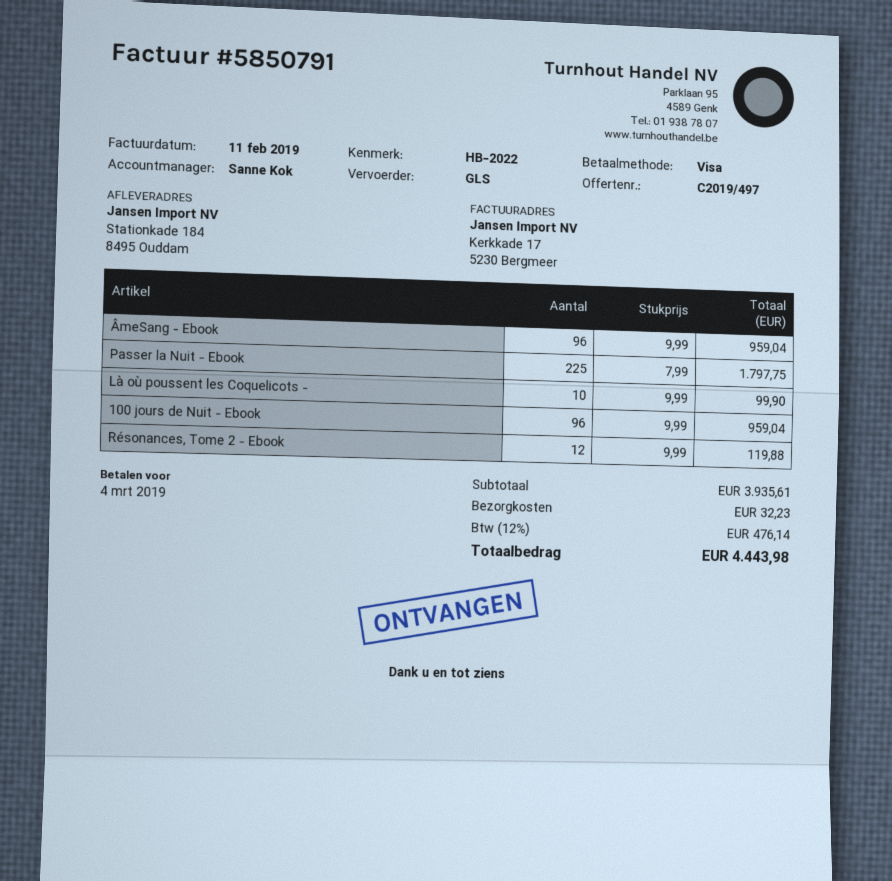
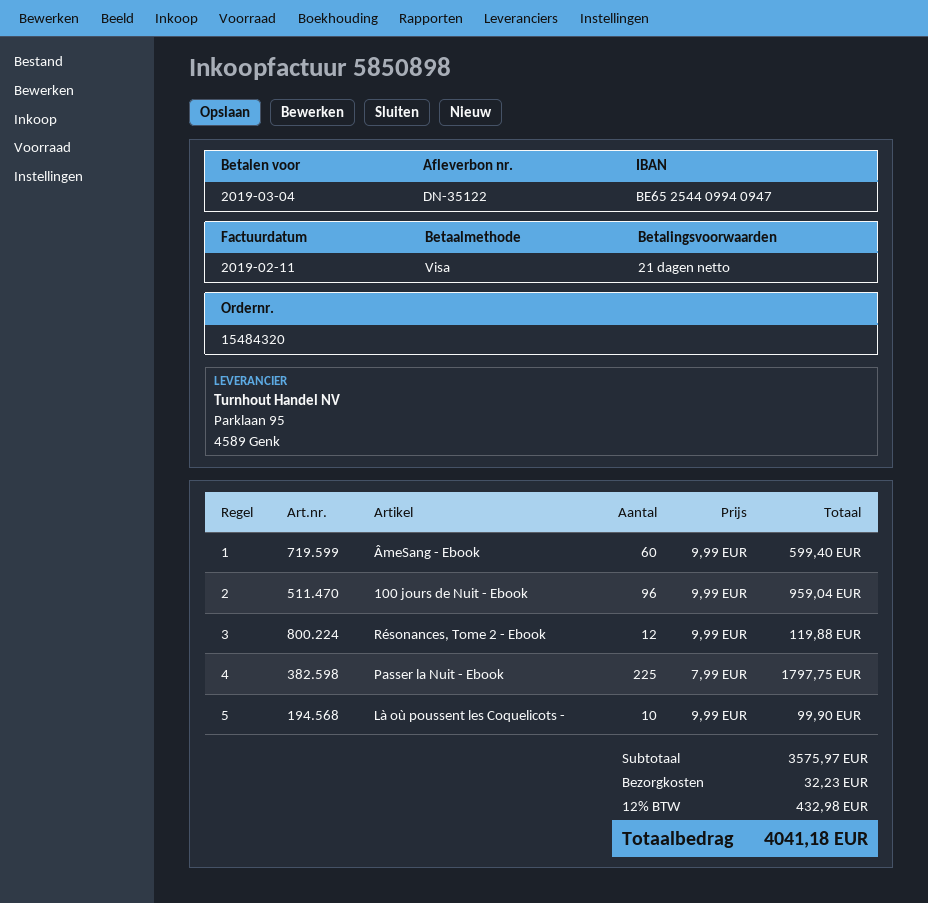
invoice number: 5850791 -> 5850898
ÂmeSang - Ebook: 96 x 9.99 = 959.04 -> 60 x 9.99 = 599.40
subtotal: 3935.61 -> 3575.97
tax: 12% = 476.14 -> 12% = 432.98
total: 4443.98 -> 4041.18

